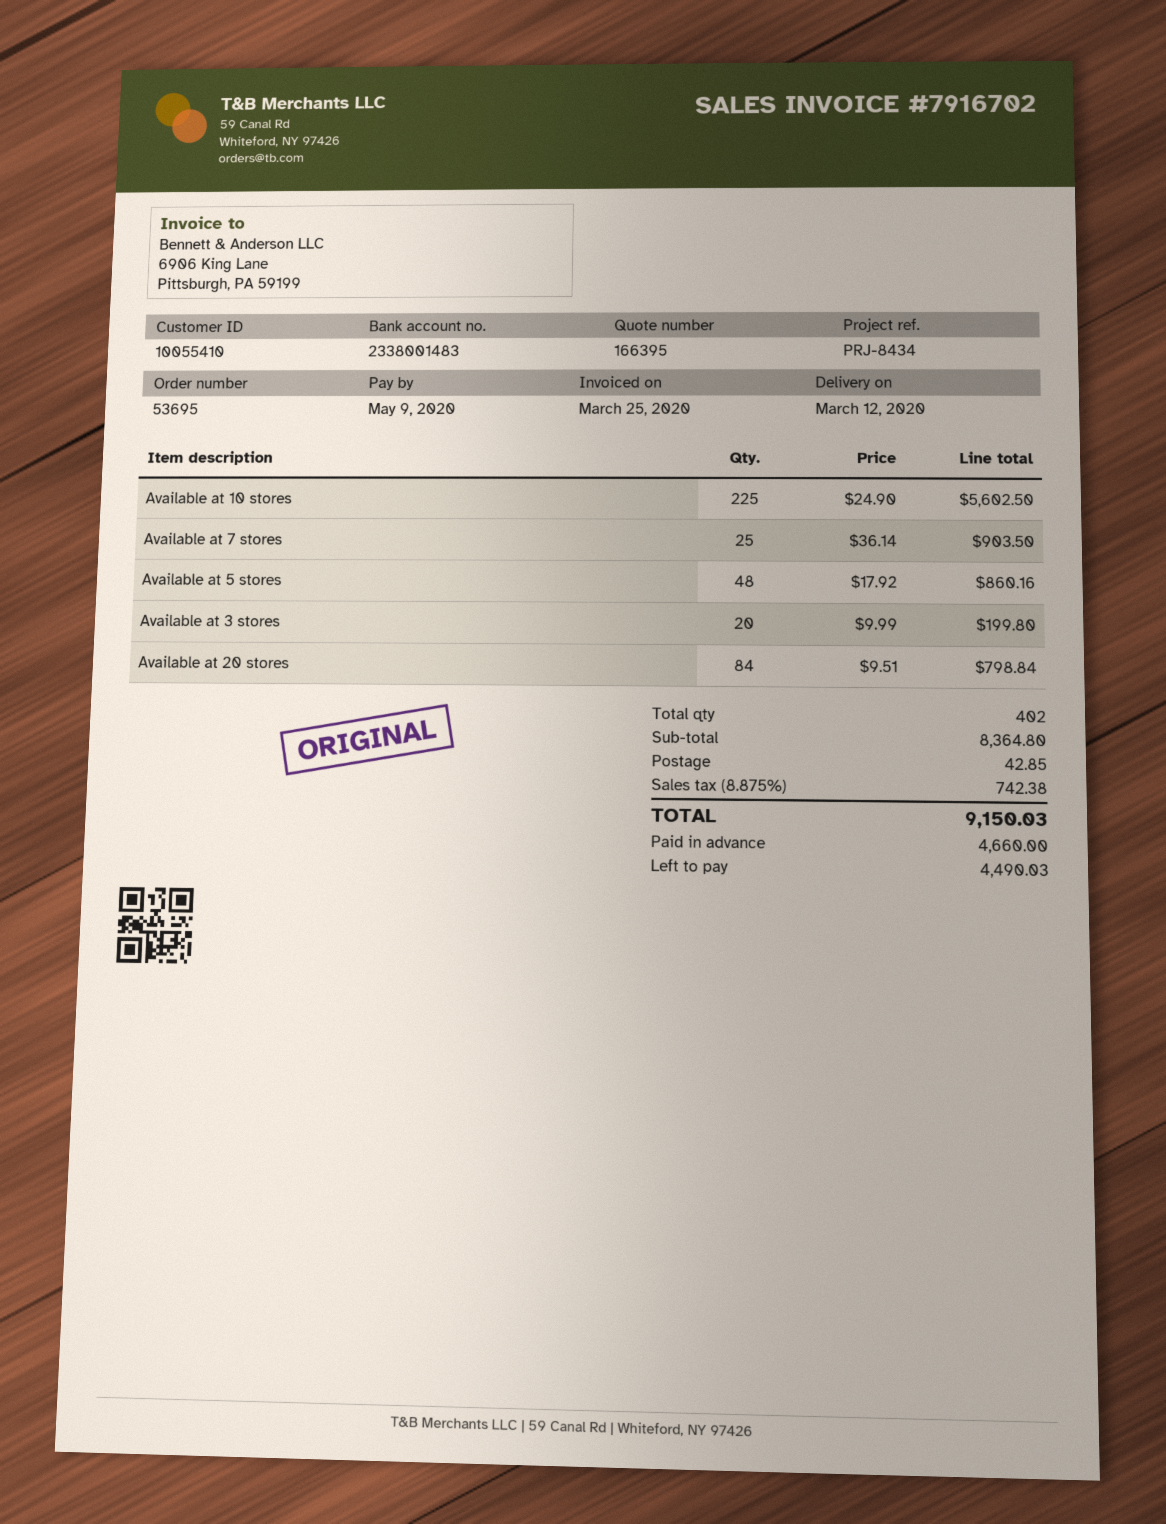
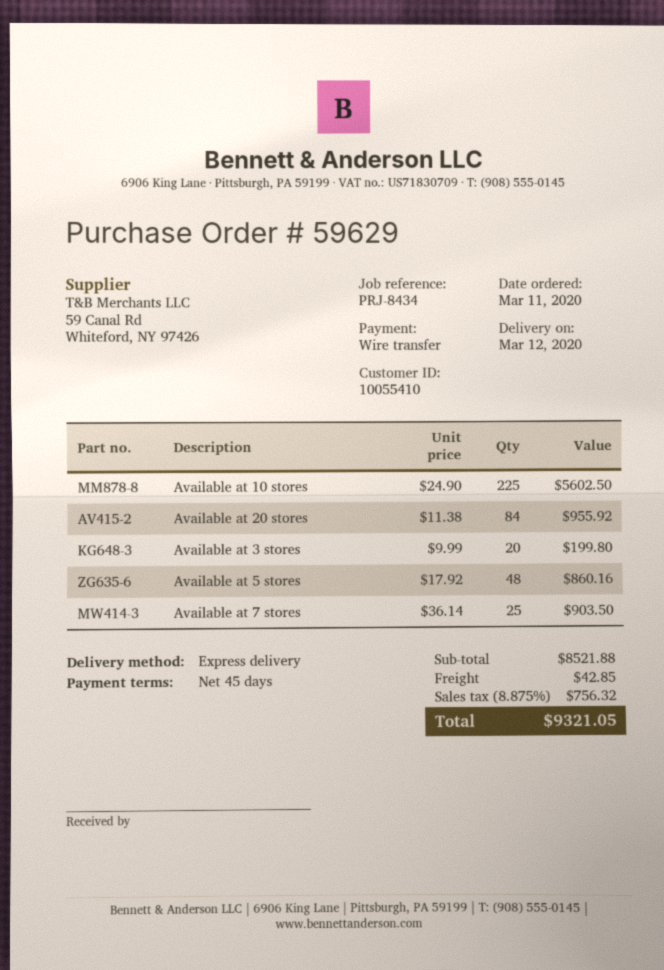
order number: 53695 -> 59629
Available at 20 stores: 84 x 9.51 = 798.84 -> 84 x 11.38 = 955.92
subtotal: 8364.80 -> 8521.88
tax: 8.875% = 742.38 -> 8.875% = 756.32
total: 9150.03 -> 9321.05

